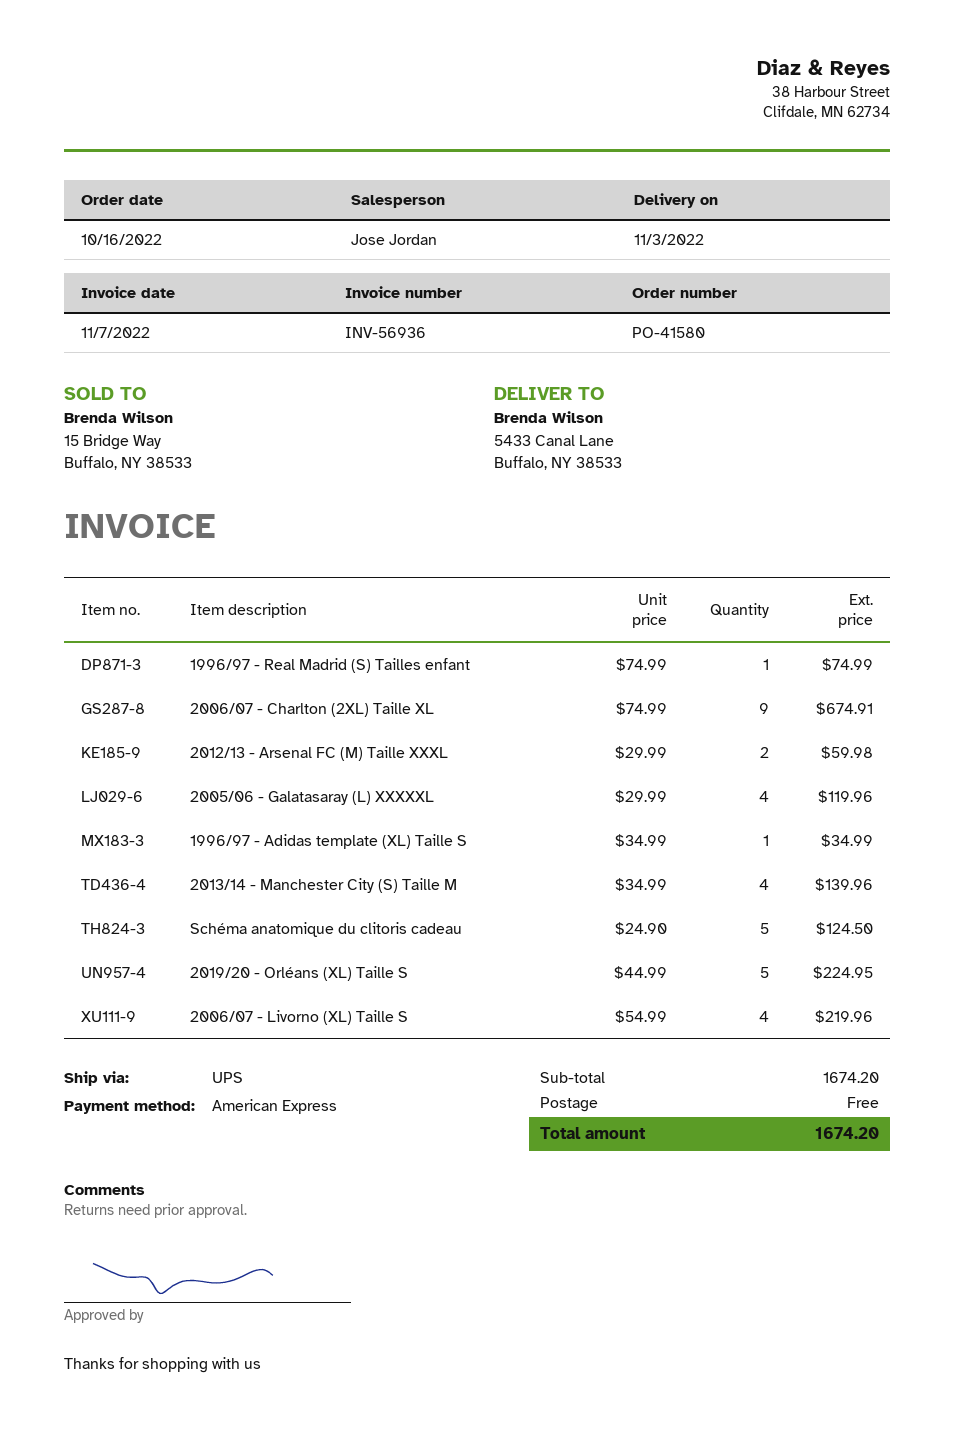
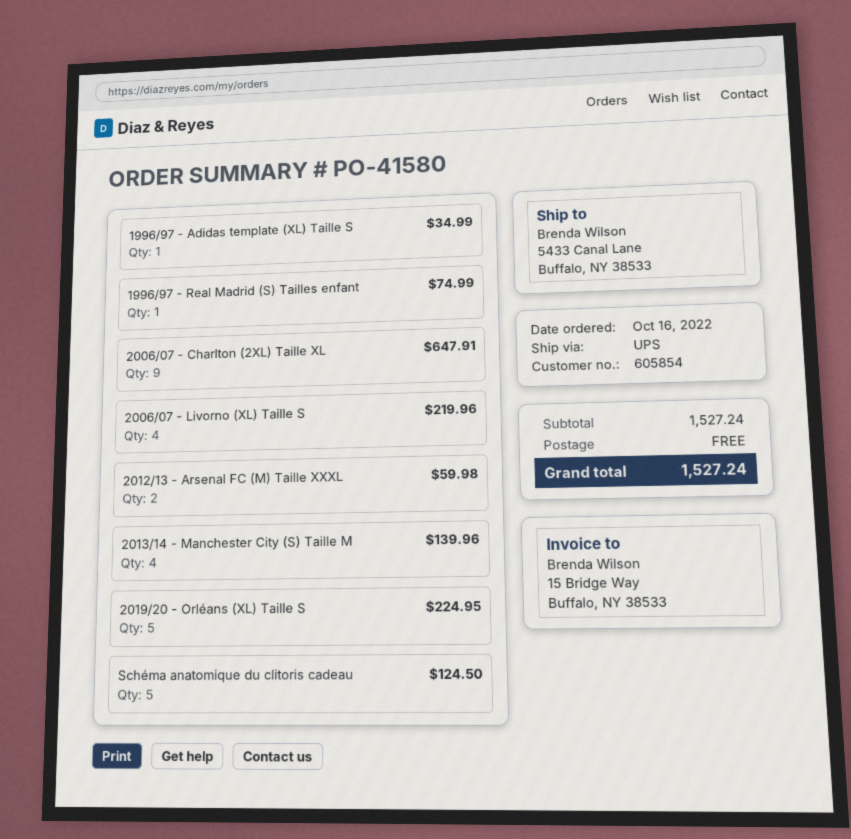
2006/07 - Charlton (2XL) Taille XL: 9 for 674.91 -> 9 for 647.91
2005/06 - Galatasaray (L) XXXXXL: 4 for 119.96 -> none
subtotal: 1674.20 -> 1527.24
total: 1674.20 -> 1527.24

